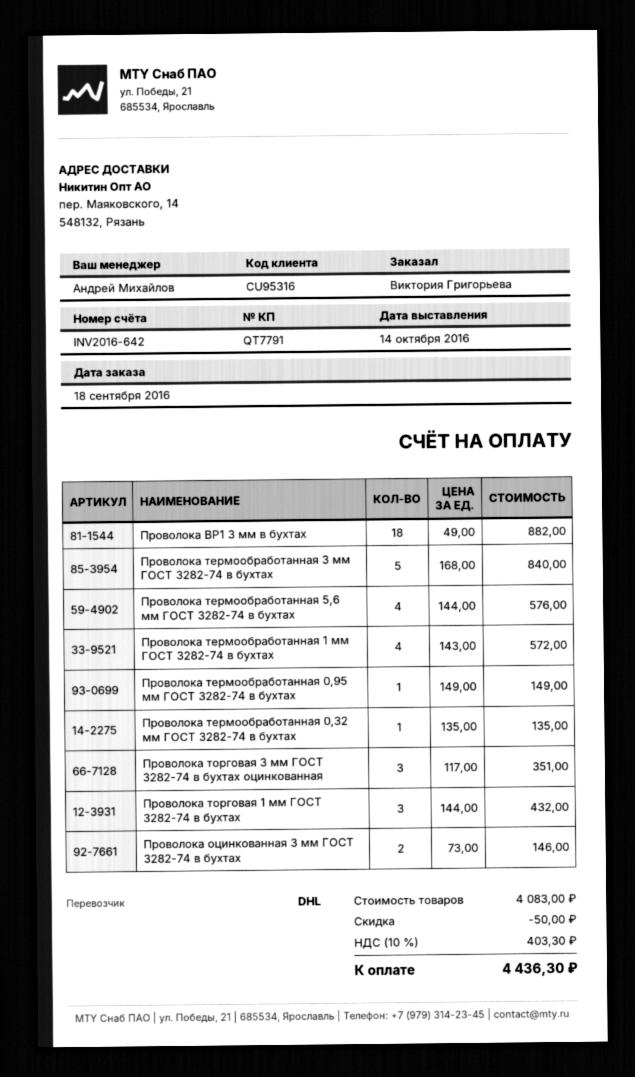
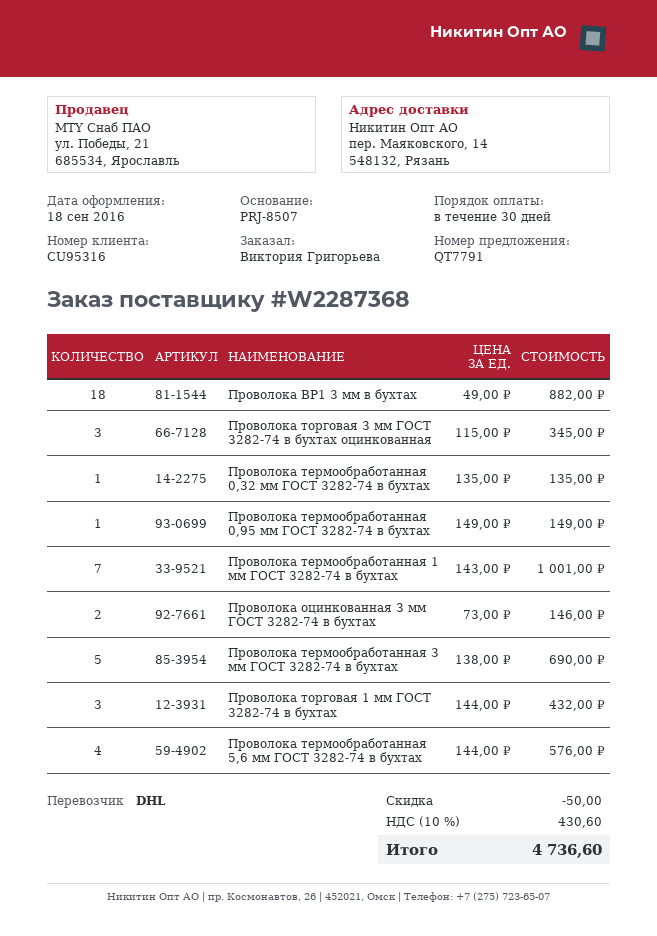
Проволока термообработанная 3 мм ГОСТ 3282-74 в бухтах: 5 x 168.00 = 840.00 -> 5 x 138.00 = 690.00
Проволока термообработанная 1 мм ГОСТ 3282-74 в бухтах: 4 x 143.00 = 572.00 -> 7 x 143.00 = 1001.00
Проволока торговая 3 мм ГОСТ 3282-74 в бухтах оцинкованная: 3 x 117.00 = 351.00 -> 3 x 115.00 = 345.00
tax: 10% = 403.30 -> 10% = 430.60
total: 4436.30 -> 4736.60

